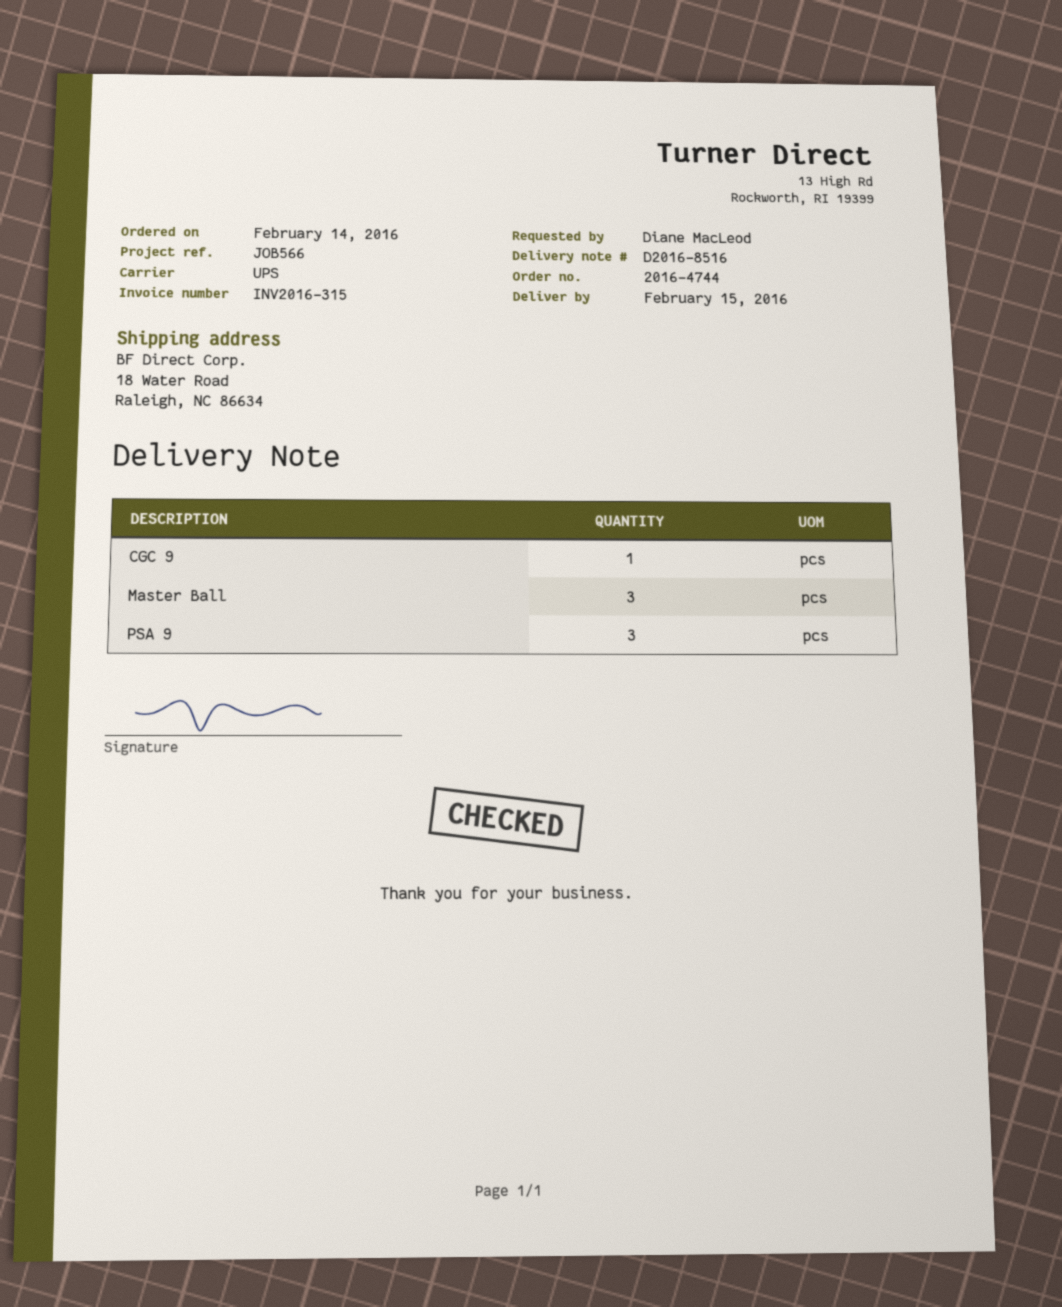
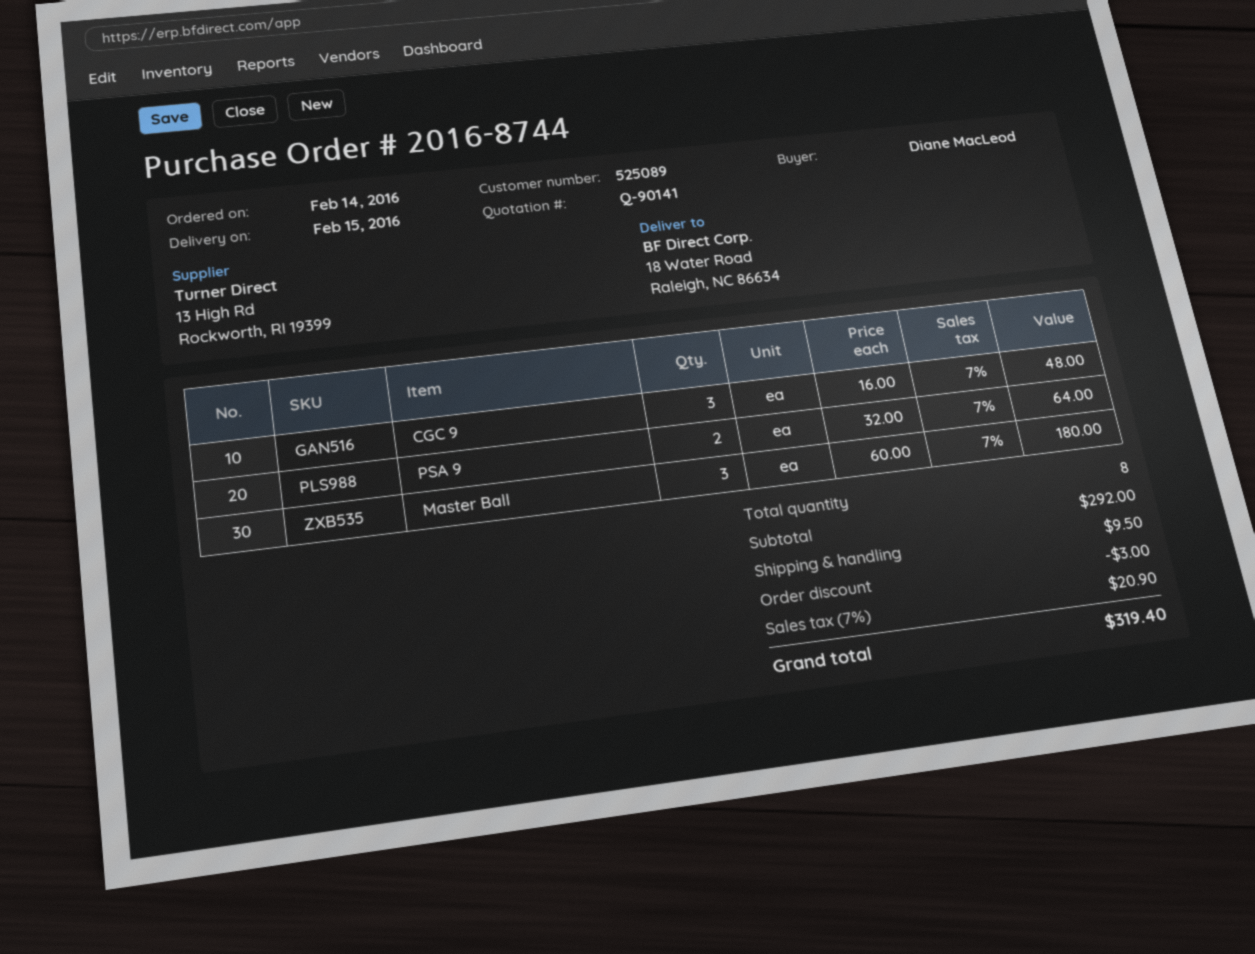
order number: 2016-4744 -> 2016-8744
CGC 9: 1 -> 3
PSA 9: 3 -> 2

